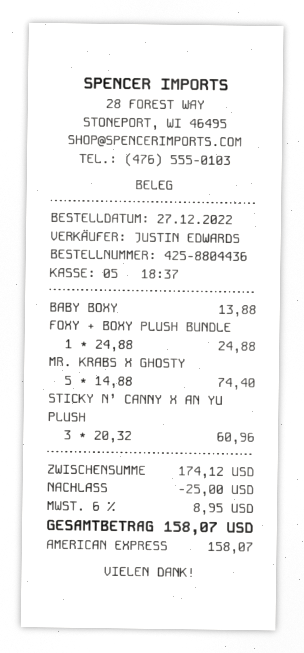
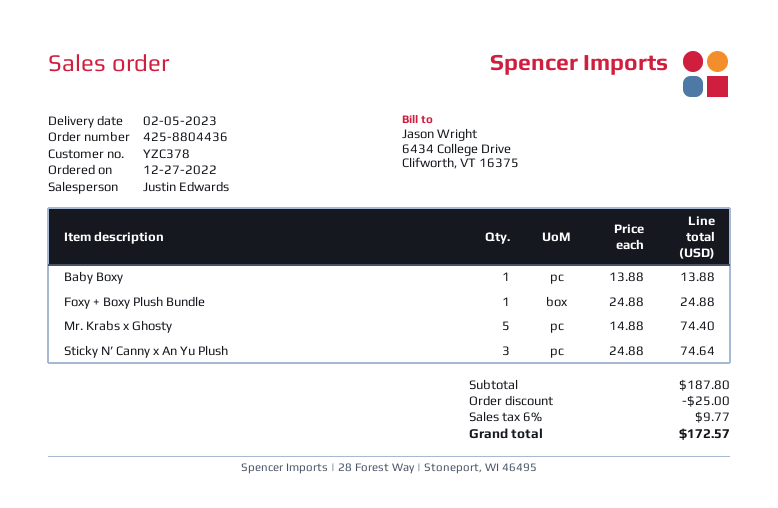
STICKY N’ CANNY X AN YU PLUSH: 3 x 20.32 = 60.96 -> 3 x 24.88 = 74.64
subtotal: 174.12 -> 187.80
tax: 6% = 8.95 -> 6% = 9.77
total: 158.07 -> 172.57

